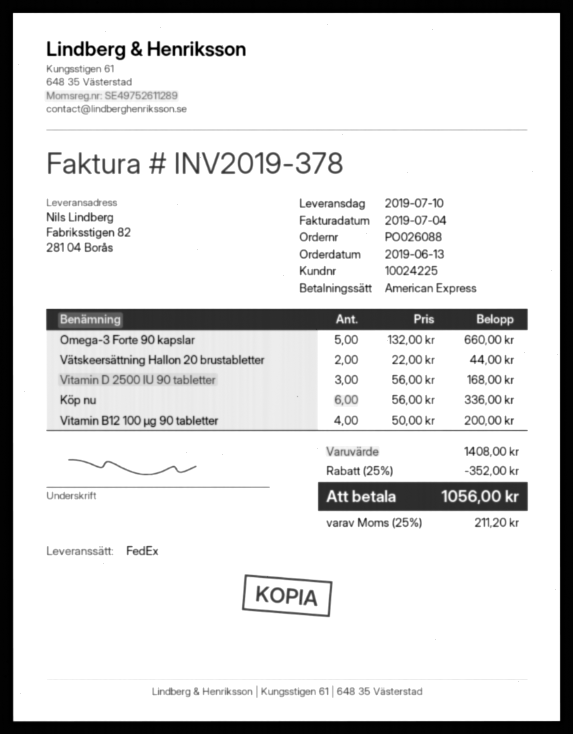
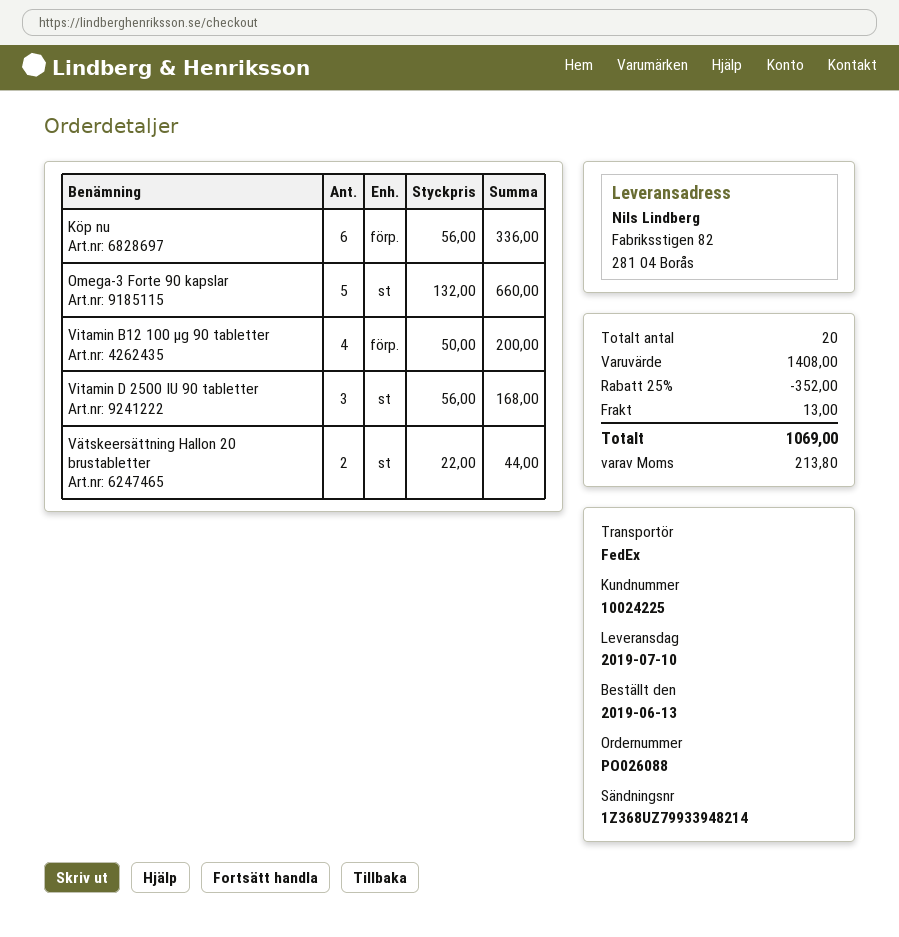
shipping: none -> 13.00
tax: 211.20 -> 213.80
total: 1056.00 -> 1069.00

